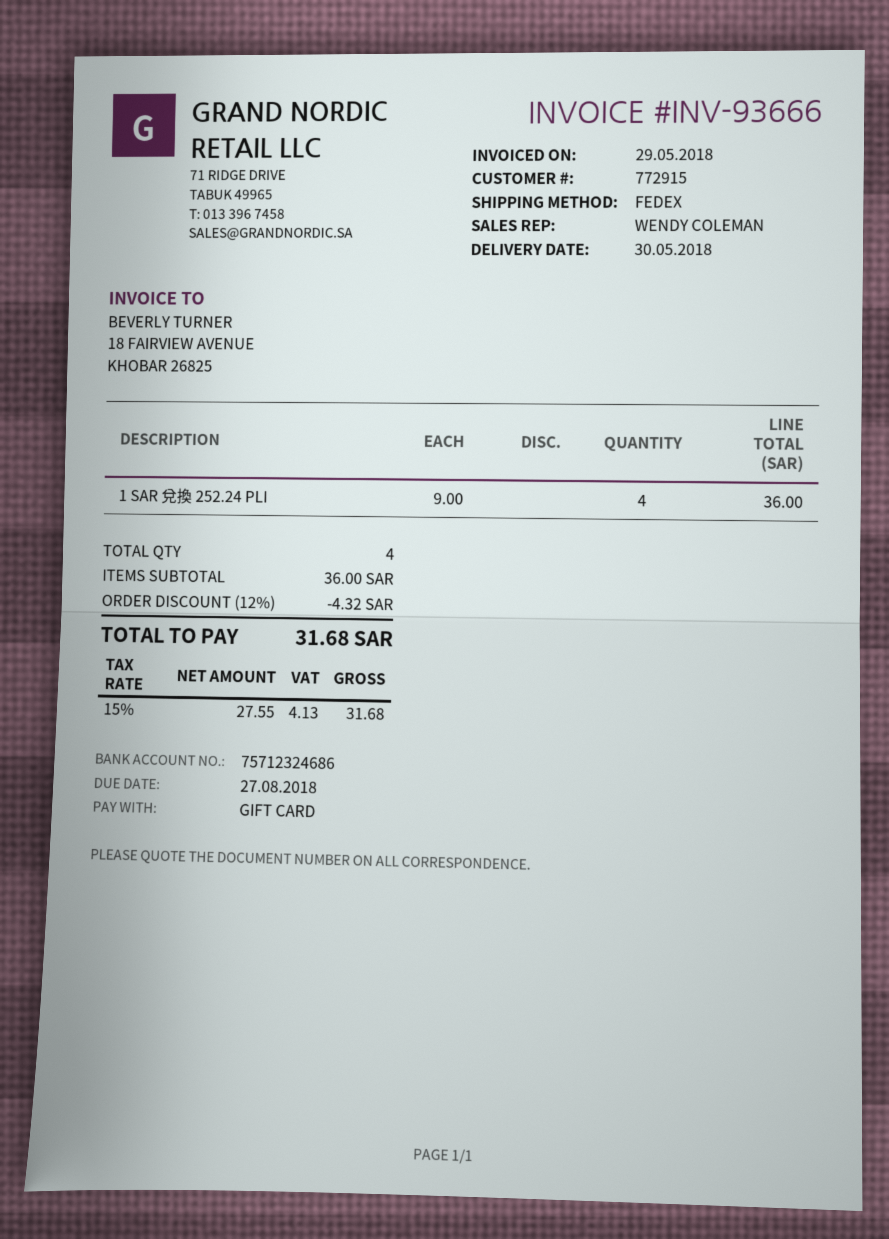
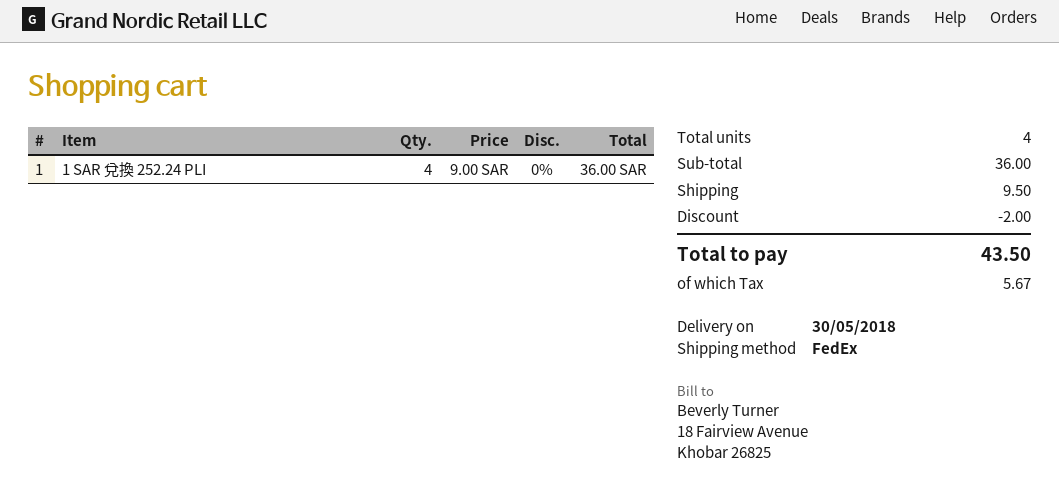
discount: 4.32 -> 2.00
shipping: none -> 9.50
tax: 4.13 -> 5.67
total: 31.68 -> 43.50

